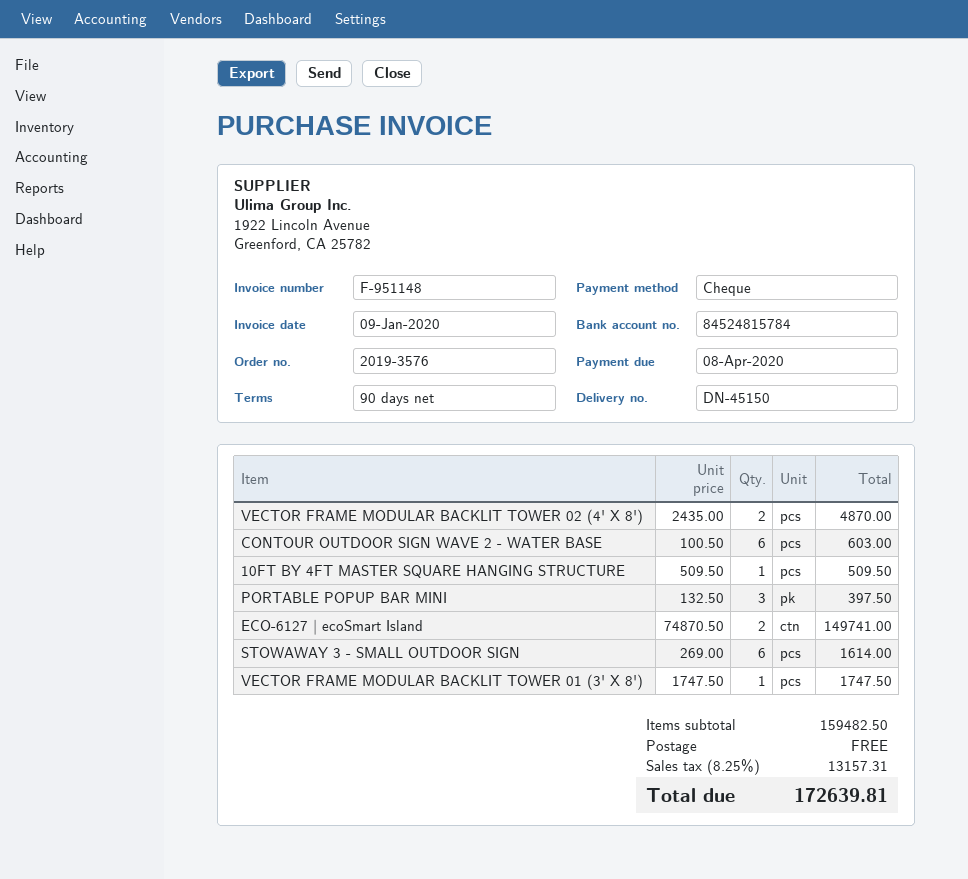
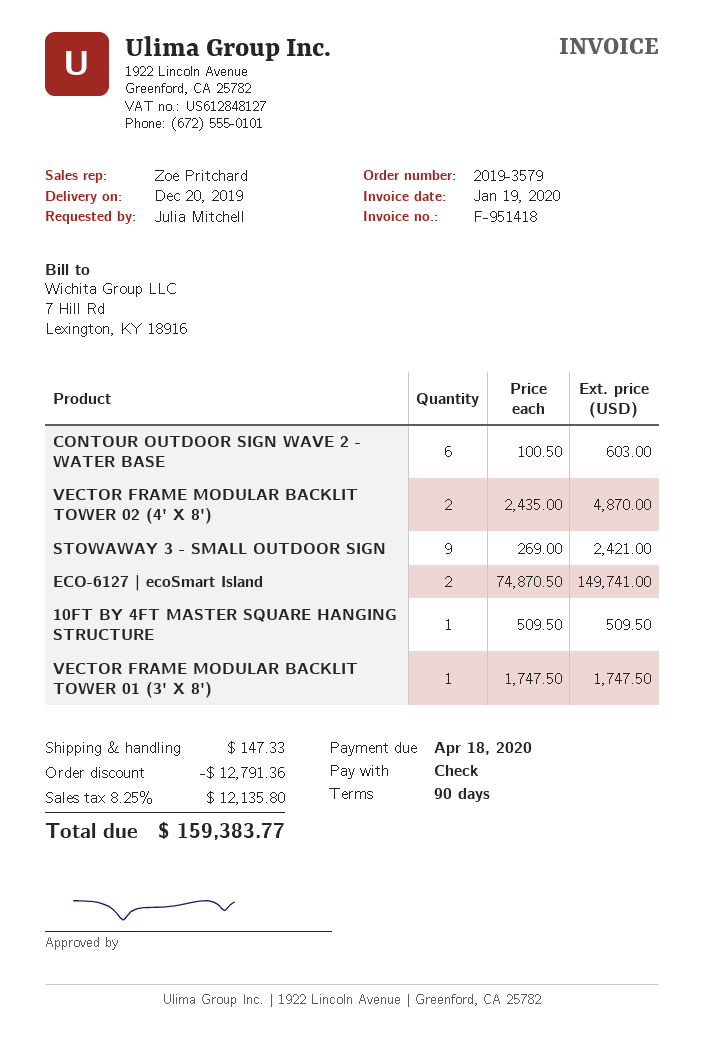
order number: 2019-3576 -> 2019-3579
invoice number: F-951148 -> F-951418
invoice date: 2020-01-09 -> 2020-01-19
due date: 2020-04-08 -> 2020-04-18
PORTABLE POPUP BAR MINI: 3 x 132.50 = 397.50 -> none
STOWAWAY 3 - SMALL OUTDOOR SIGN: 6 x 269.00 = 1614.00 -> 9 x 269.00 = 2421.00
discount: none -> 12791.36
shipping: 0.00 -> 147.33
tax: 8.25% = 13157.31 -> 8.25% = 12135.80
total: 172639.81 -> 159383.77

